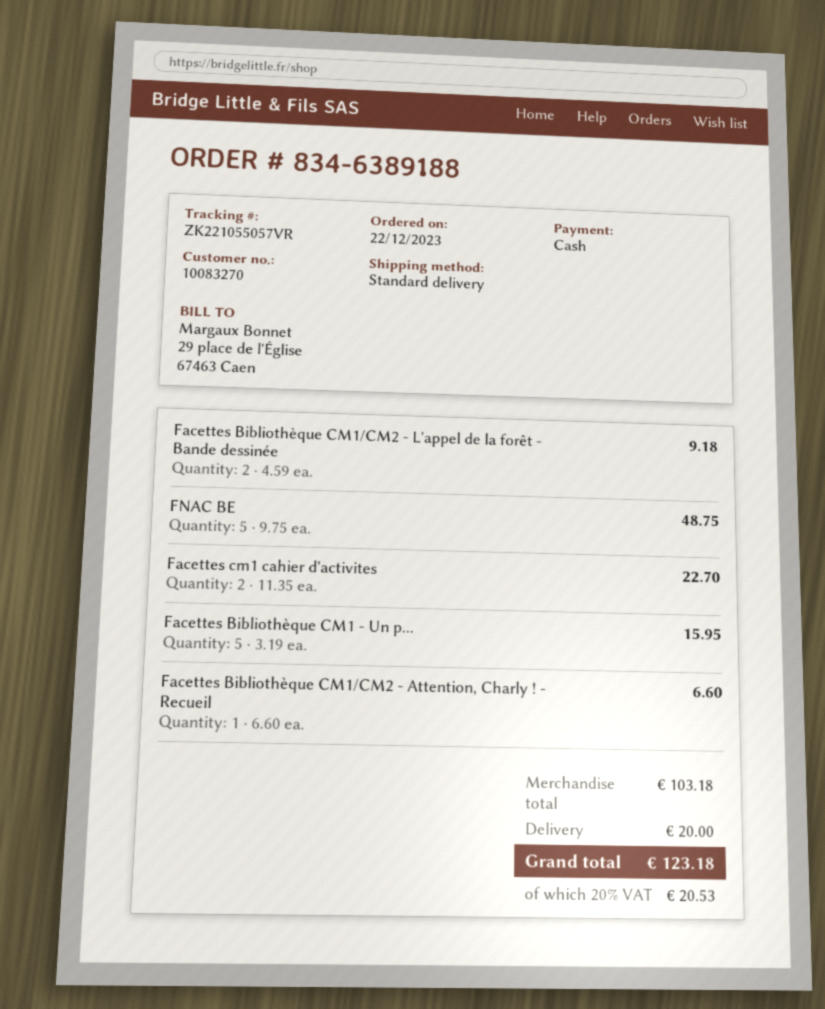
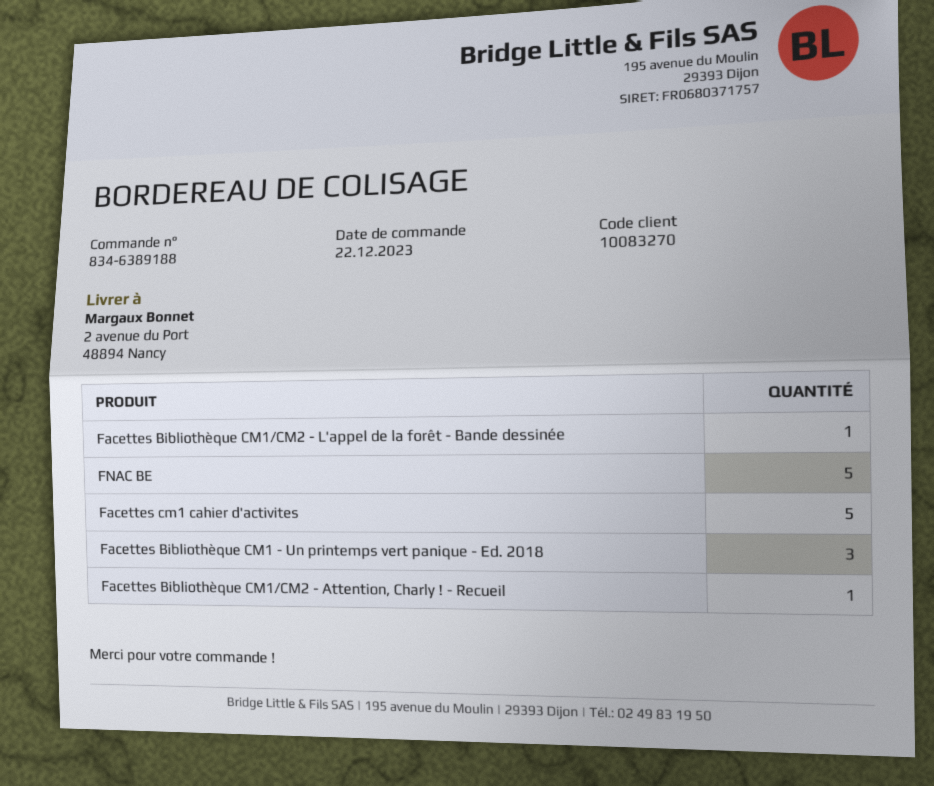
Facettes Bibliothèque CM1/CM2 - L'appel de la forêt - Bande dessinée: 2 -> 1
Facettes cm1 cahier d'activites: 2 -> 5
Facettes Bibliothèque CM1 - Un p...: 5 -> 3

